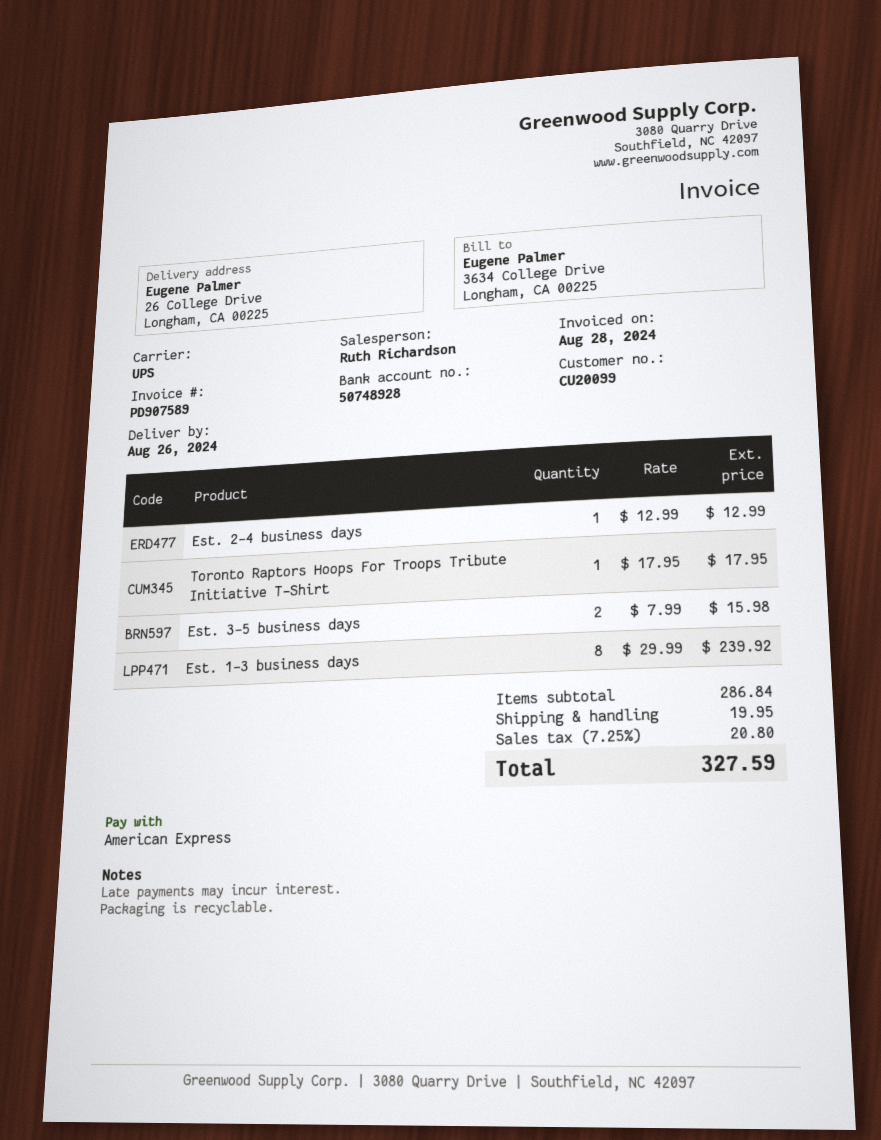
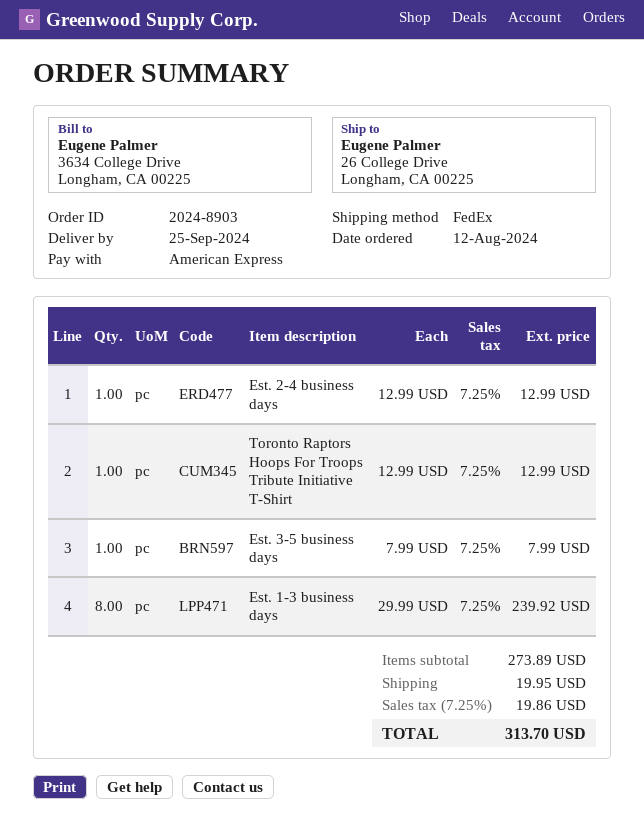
delivery date: 2024-08-26 -> 2024-09-25
shipping method: UPS -> FedEx
Toronto Raptors Hoops For Troops Tribute Initiative T-Shirt: 1 x 17.95 = 17.95 -> 1 x 12.99 = 12.99
Est. 3-5 business days: 2 x 7.99 = 15.98 -> 1 x 7.99 = 7.99
subtotal: 286.84 -> 273.89
tax: 7.25% = 20.80 -> 7.25% = 19.86
total: 327.59 -> 313.70

